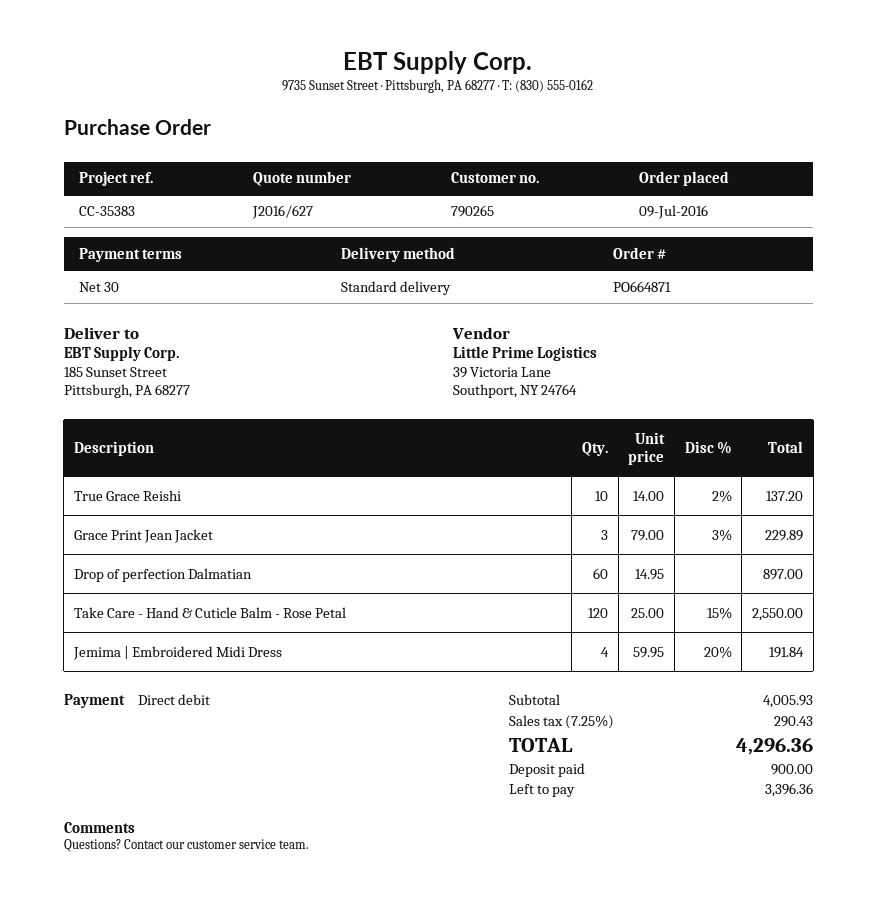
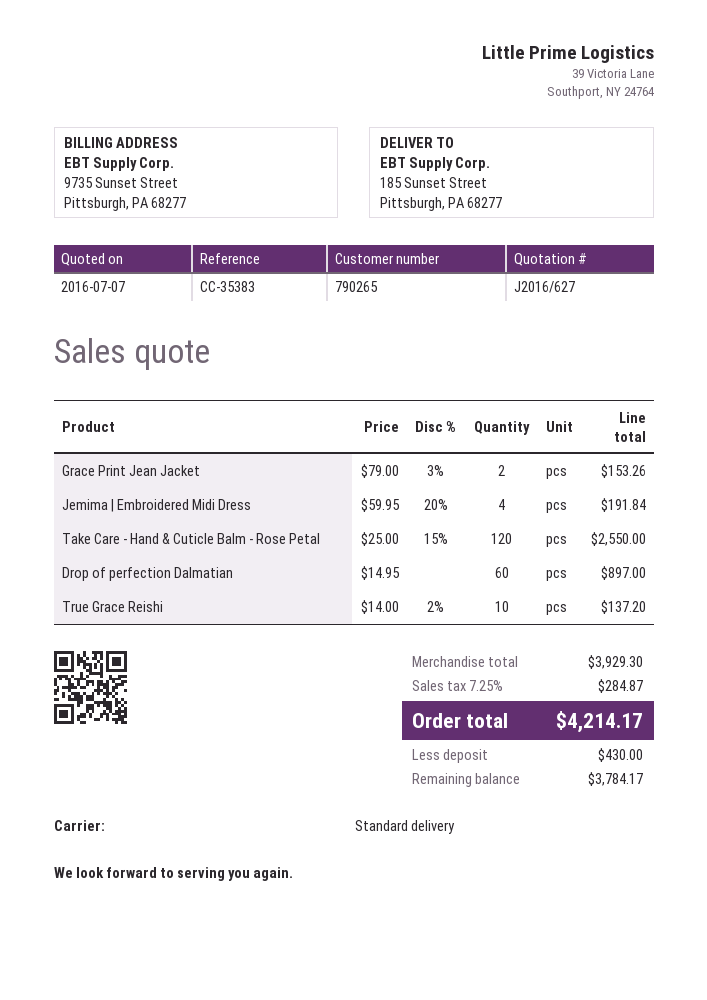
Grace Print Jean Jacket: 3 x 79.00 - 3% = 229.89 -> 2 x 79.00 - 3% = 153.26
subtotal: 4005.93 -> 3929.30
tax: 7.25% = 290.43 -> 7.25% = 284.87
total: 4296.36 -> 4214.17
deposit: 900.00 -> 430.00
balance: 3396.36 -> 3784.17

